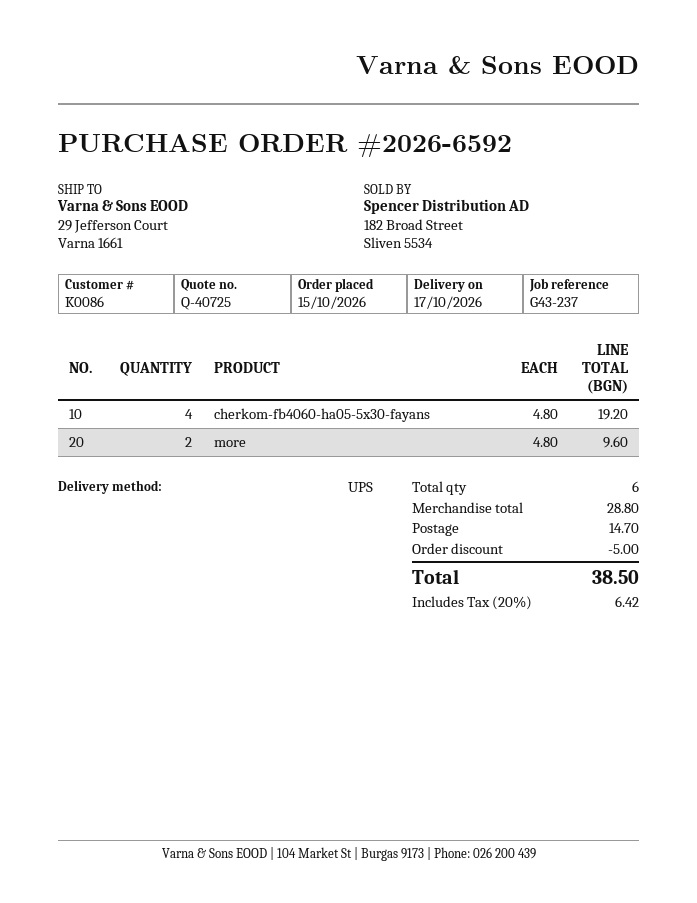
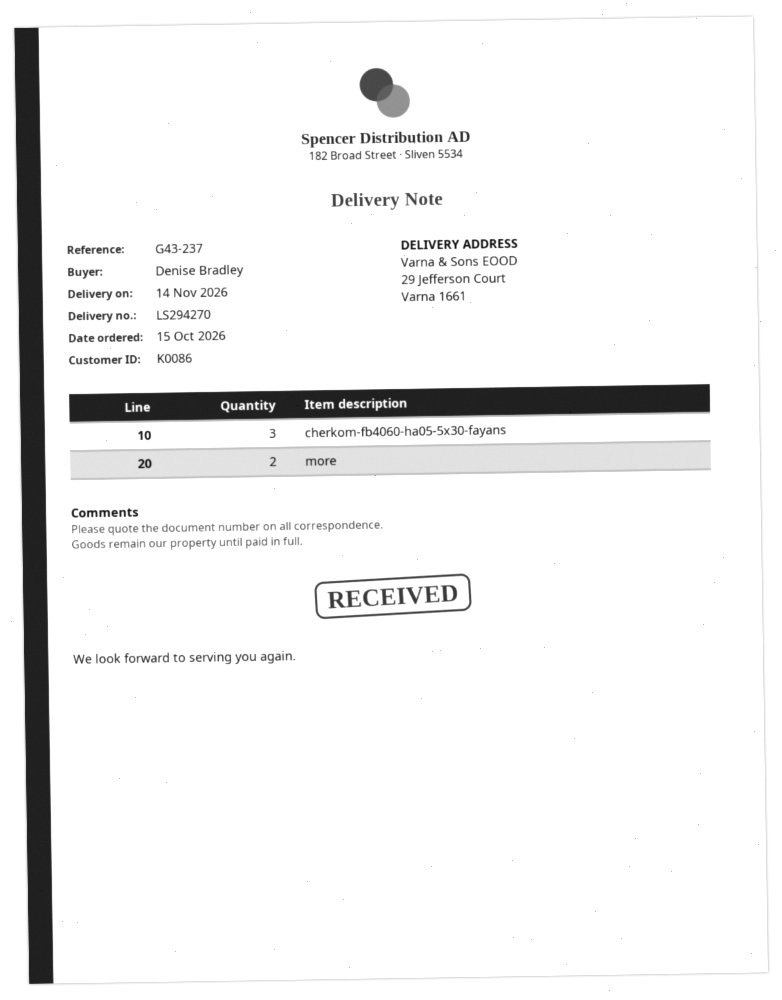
delivery date: 2026-10-17 -> 2026-11-14
cherkom-fb4060-ha05-5x30-fayans: 4 -> 3

